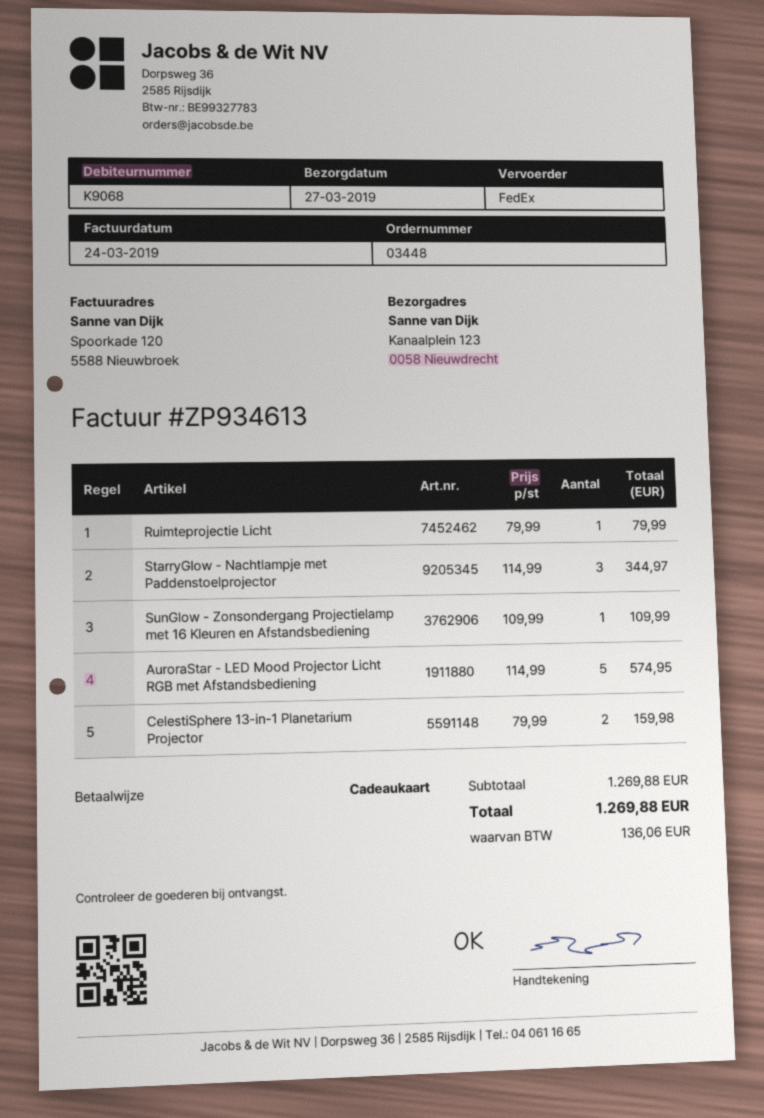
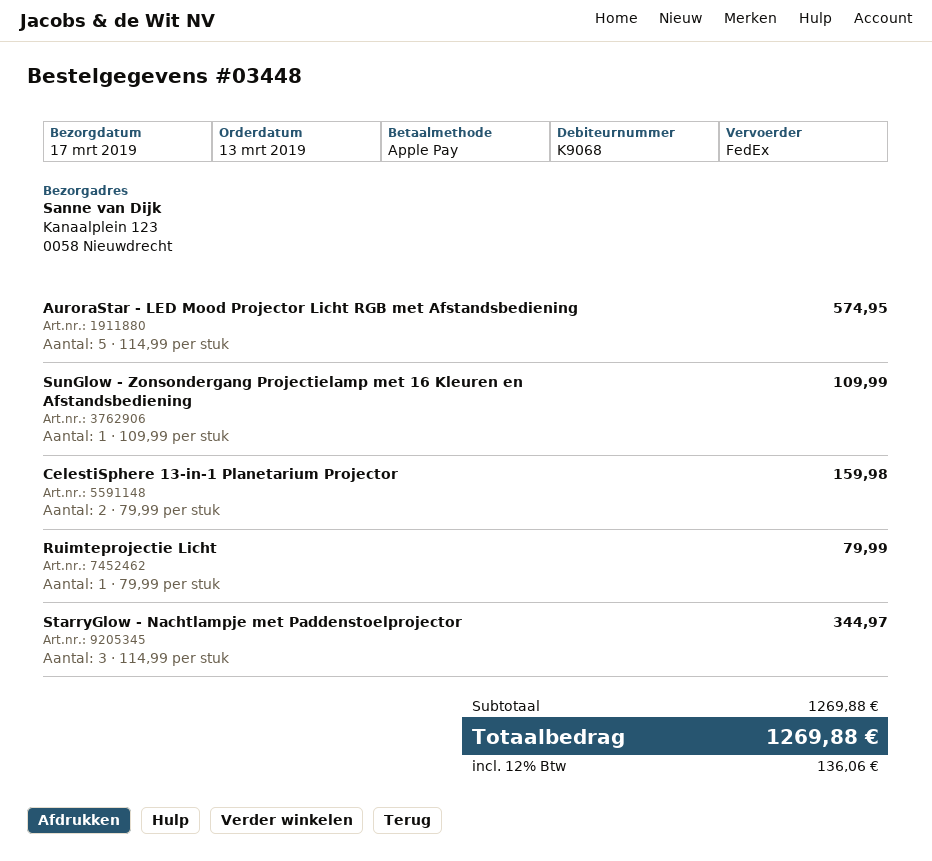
delivery date: 2019-03-27 -> 2019-03-17
payment method: gift card -> Apple Pay

